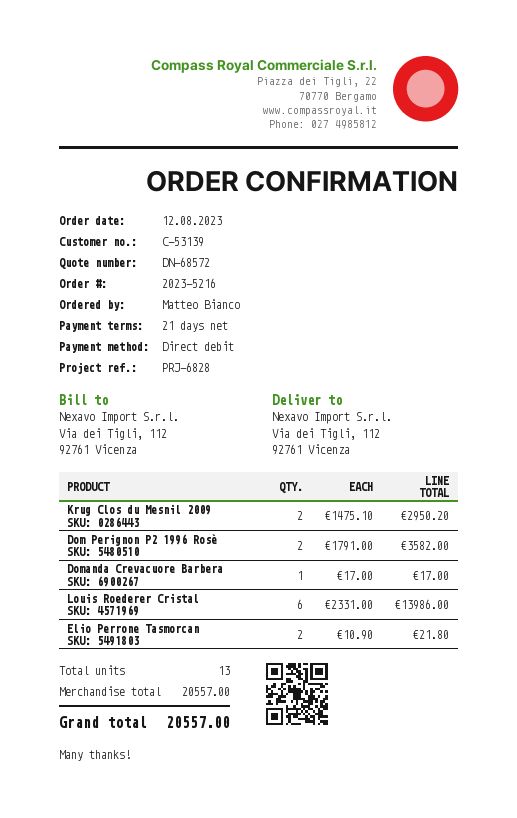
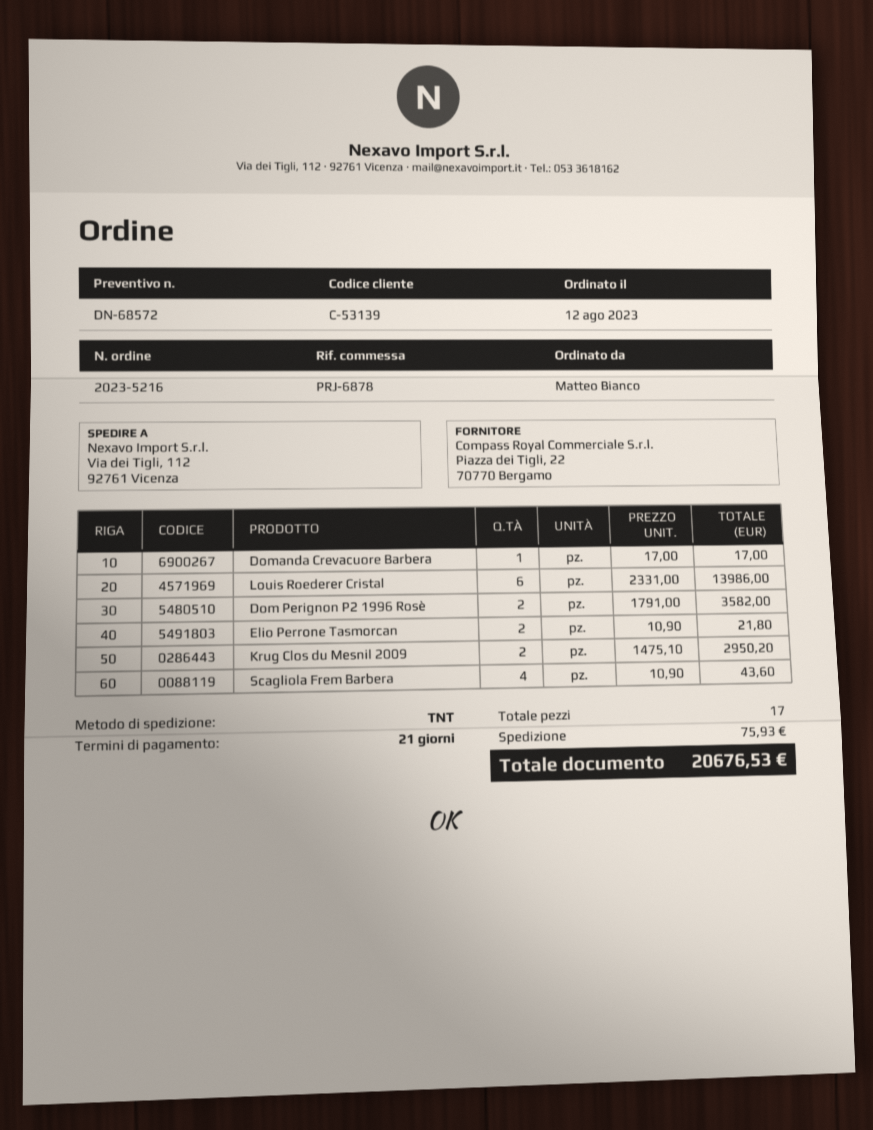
reference: PRJ-6828 -> PRJ-6878
Scagliola Frem Barbera: none -> 4 x 10.90 = 43.60
total quantity: 13 -> 17
shipping: none -> 75.93
total: 20557.00 -> 20676.53

